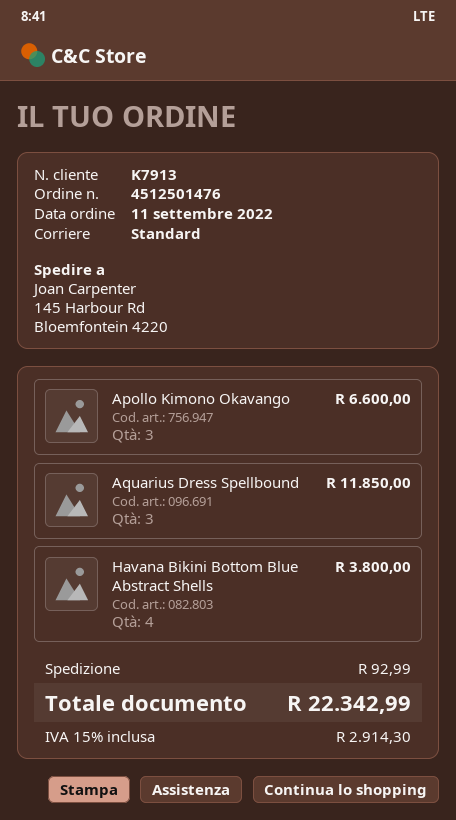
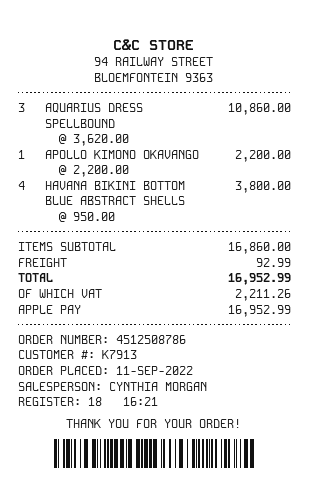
order number: 4512501476 -> 4512508786
Apollo Kimono Okavango: 3 for 6600.00 -> 1 for 2200.00
Aquarius Dress Spellbound: 3 for 11850.00 -> 3 for 10860.00
tax: 2914.30 -> 2211.26
total: 22342.99 -> 16952.99

